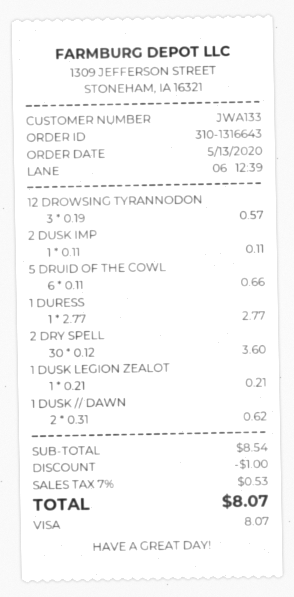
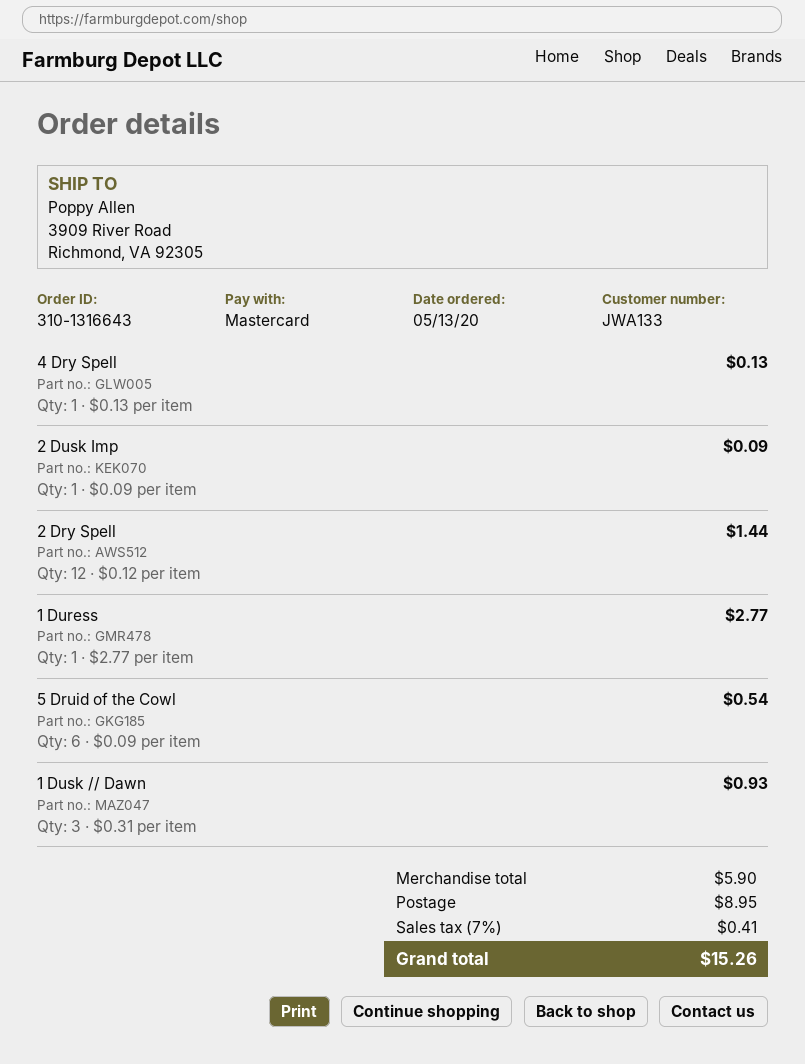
payment method: Visa -> Mastercard
12 DROWSING TYRANNODON: 3 x 0.19 = 0.57 -> none
2 DUSK IMP: 1 x 0.11 = 0.11 -> 1 x 0.09 = 0.09
5 DRUID OF THE COWL: 6 x 0.11 = 0.66 -> 6 x 0.09 = 0.54
2 DRY SPELL: 30 x 0.12 = 3.60 -> 12 x 0.12 = 1.44
1 DUSK LEGION ZEALOT: 1 x 0.21 = 0.21 -> none
1 DUSK // DAWN: 2 x 0.31 = 0.62 -> 3 x 0.31 = 0.93
4 Dry Spell: none -> 1 x 0.13 = 0.13
subtotal: 8.54 -> 5.90
discount: 1.00 -> none
shipping: none -> 8.95
tax: 7% = 0.53 -> 7% = 0.41
total: 8.07 -> 15.26

